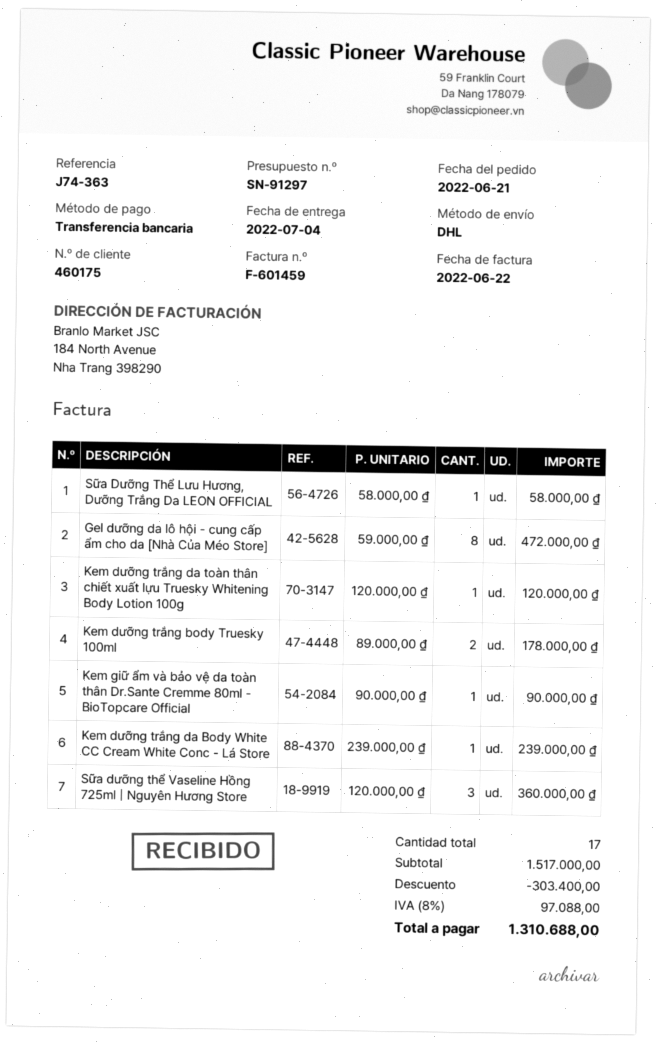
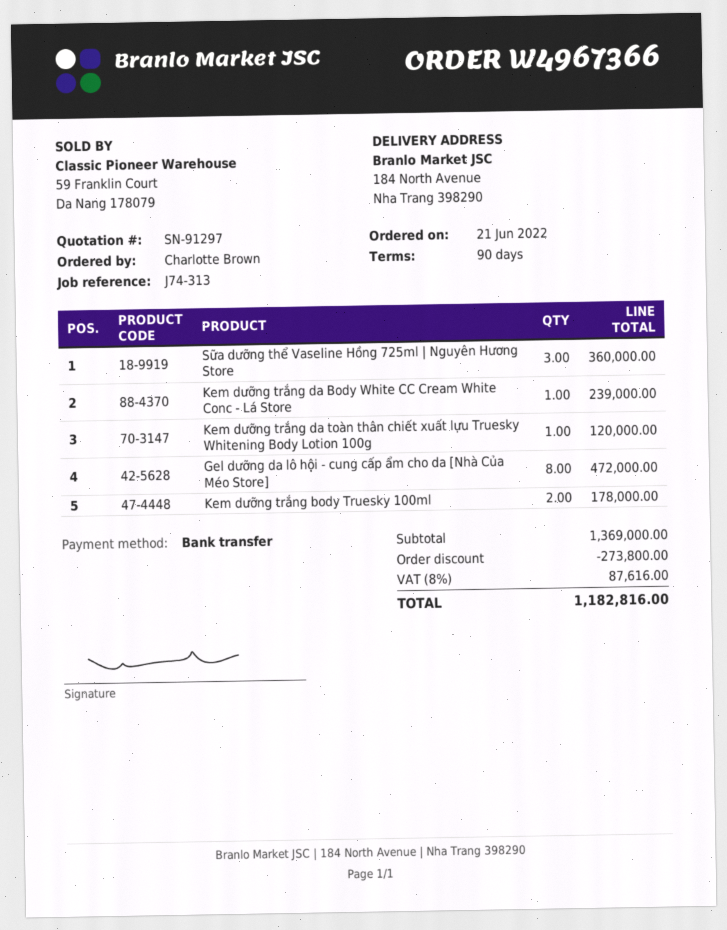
reference: J74-363 -> J74-313
Sữa Dưỡng Thể Lưu Hương, Dưỡng Trắng Da LEON OFFICIAL: 1 for 58000.00 -> none
Kem giữ ẩm và bảo vệ da toàn thân Dr.Sante Cremme 80ml - BioTopcare Official: 1 for 90000.00 -> none
subtotal: 1517000.00 -> 1369000.00
discount: 303400.00 -> 273800.00
tax: 8% = 97088.00 -> 8% = 87616.00
total: 1310688.00 -> 1182816.00

